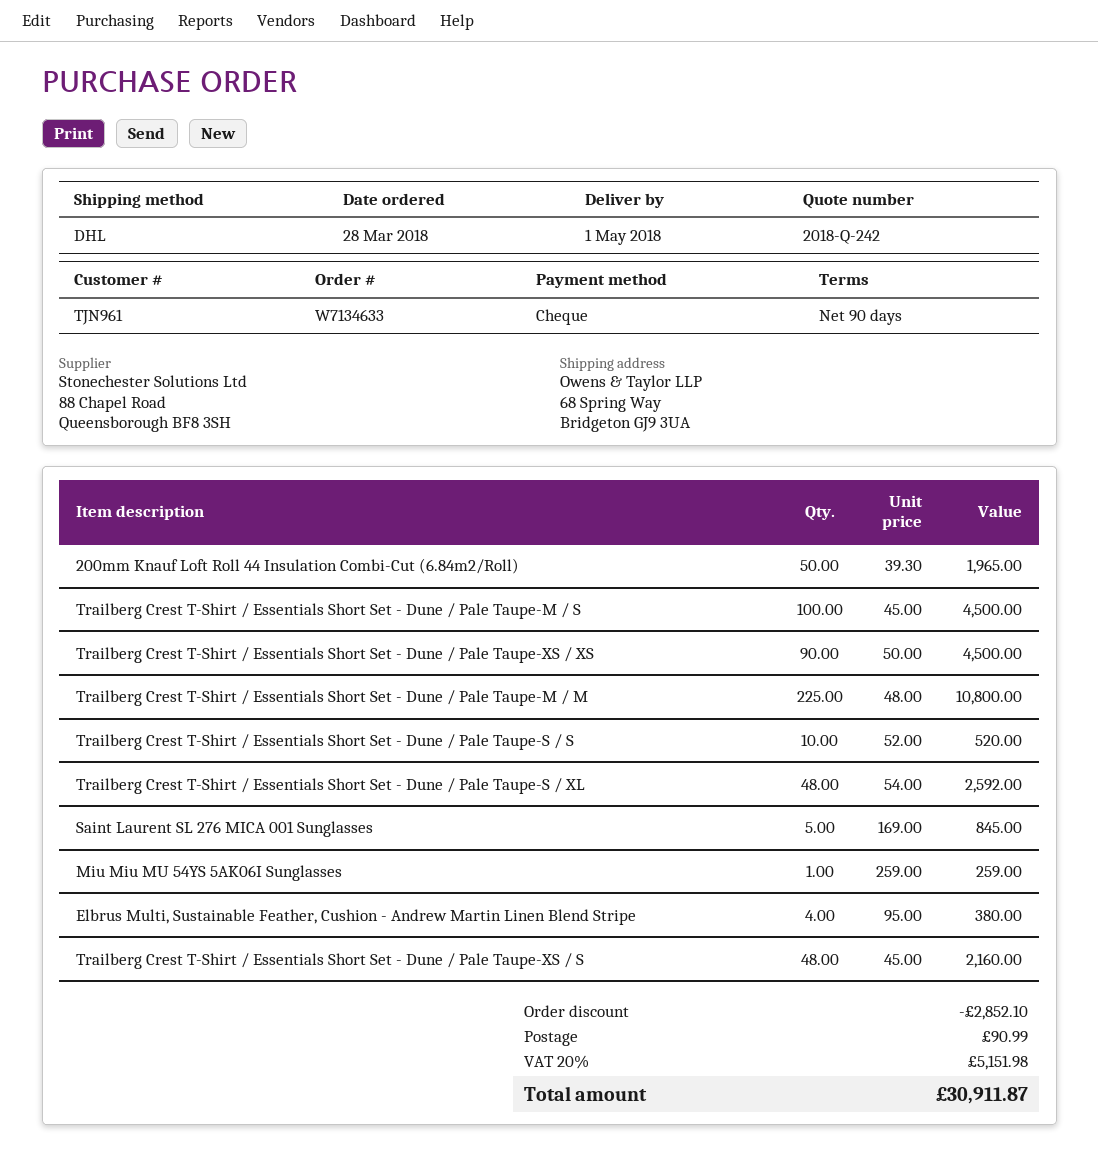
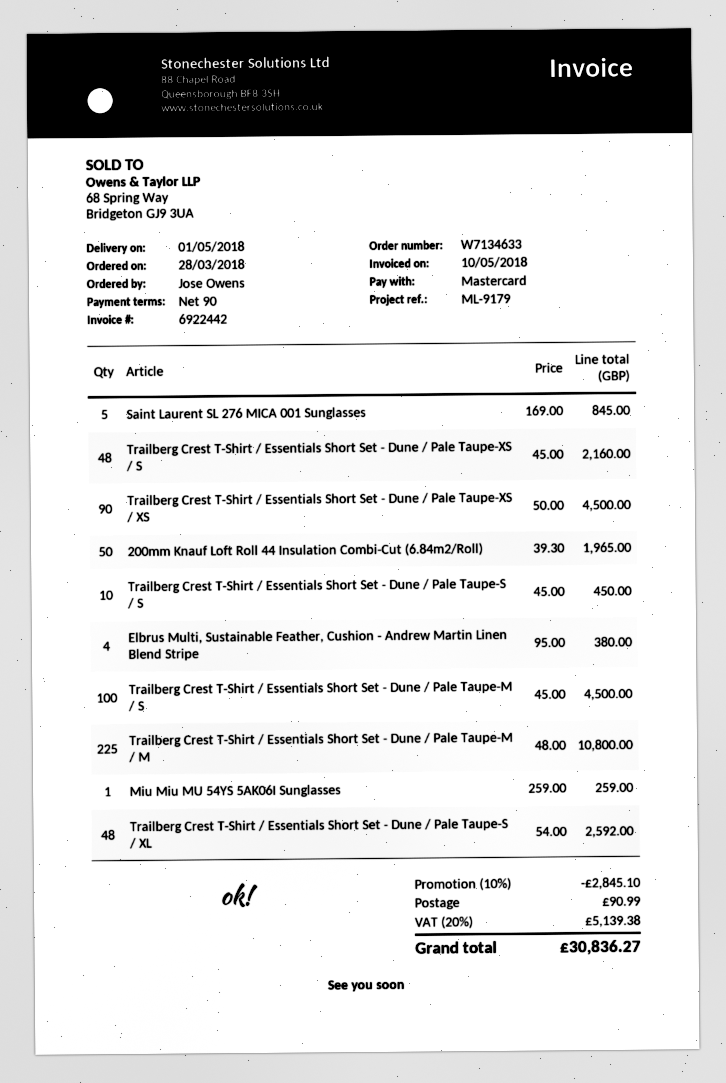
payment method: cheque -> Mastercard
Trailberg Crest T-Shirt / Essentials Short Set - Dune / Pale Taupe-S / S: 10 x 52.00 = 520.00 -> 10 x 45.00 = 450.00
discount: 2852.10 -> 2845.10
tax: 20% = 5151.98 -> 20% = 5139.38
total: 30911.87 -> 30836.27

